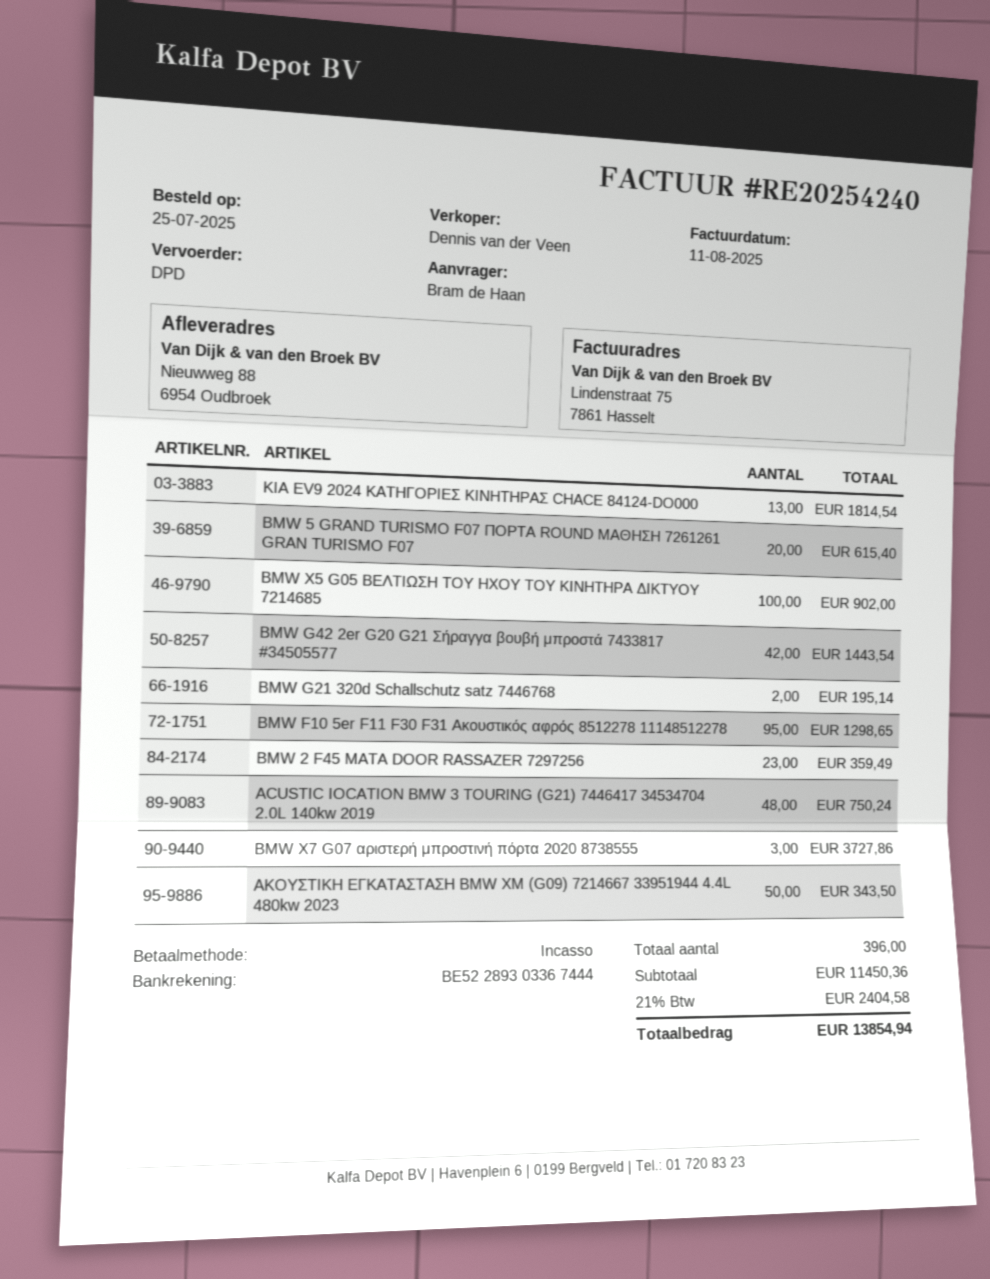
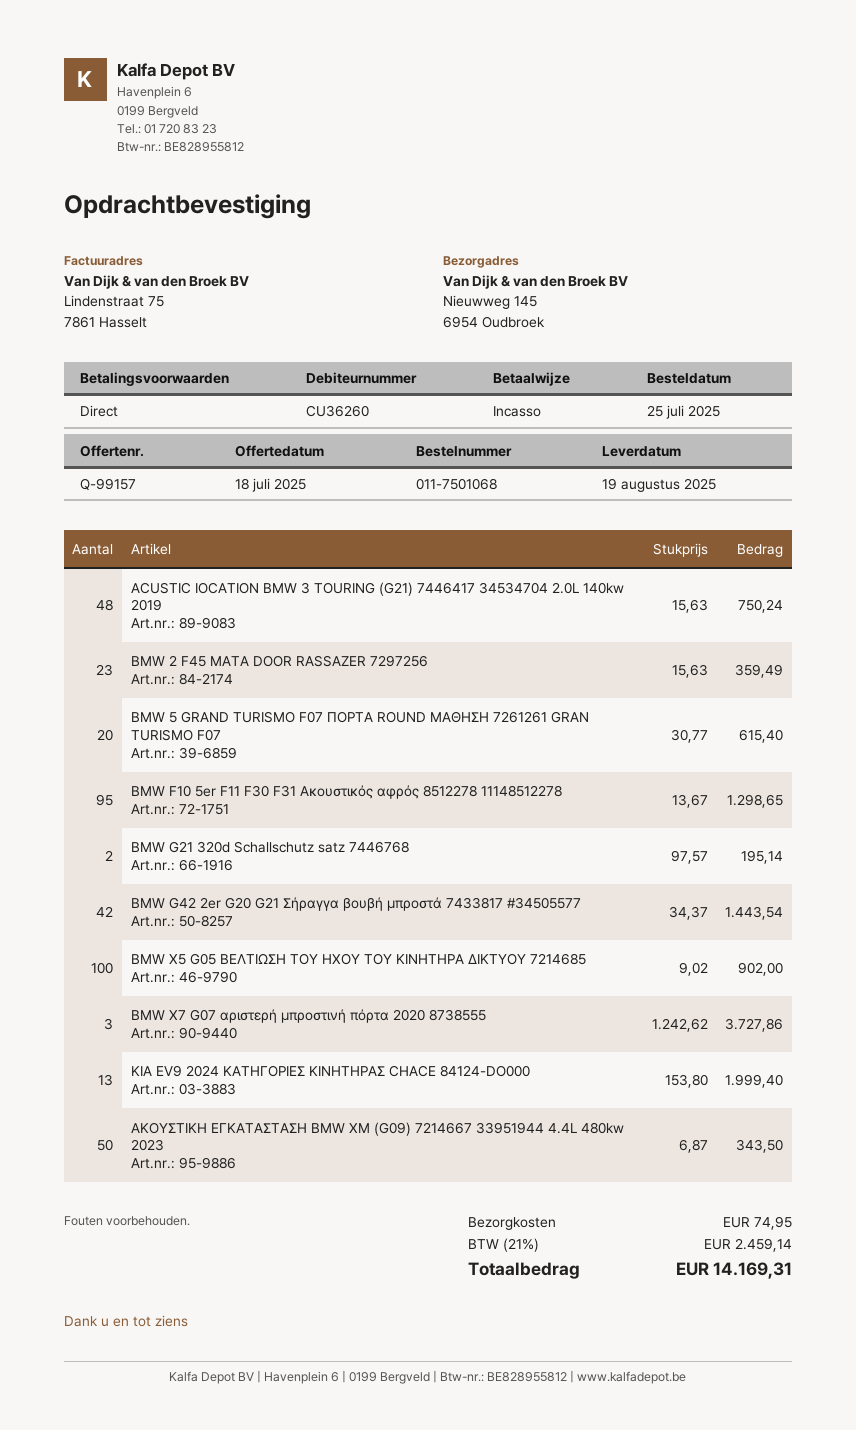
ship to: Nieuwweg 88, 6954 Oudbroek -> Nieuwweg 145, 6954 Oudbroek
KIA EV9 2024 ΚΑΤΗΓΟΡΙΕΣ ΚΙΝΗΤΗΡΑΣ CHACE 84124-DO000: 13 for 1814.54 -> 13 for 1999.40
shipping: none -> 74.95
tax: 21% = 2404.58 -> 21% = 2459.14
total: 13854.94 -> 14169.31

